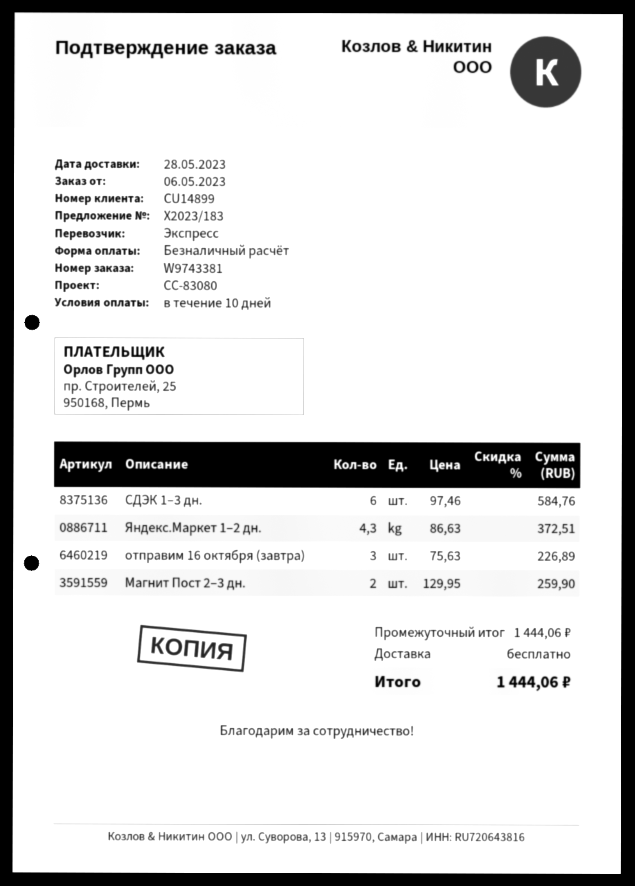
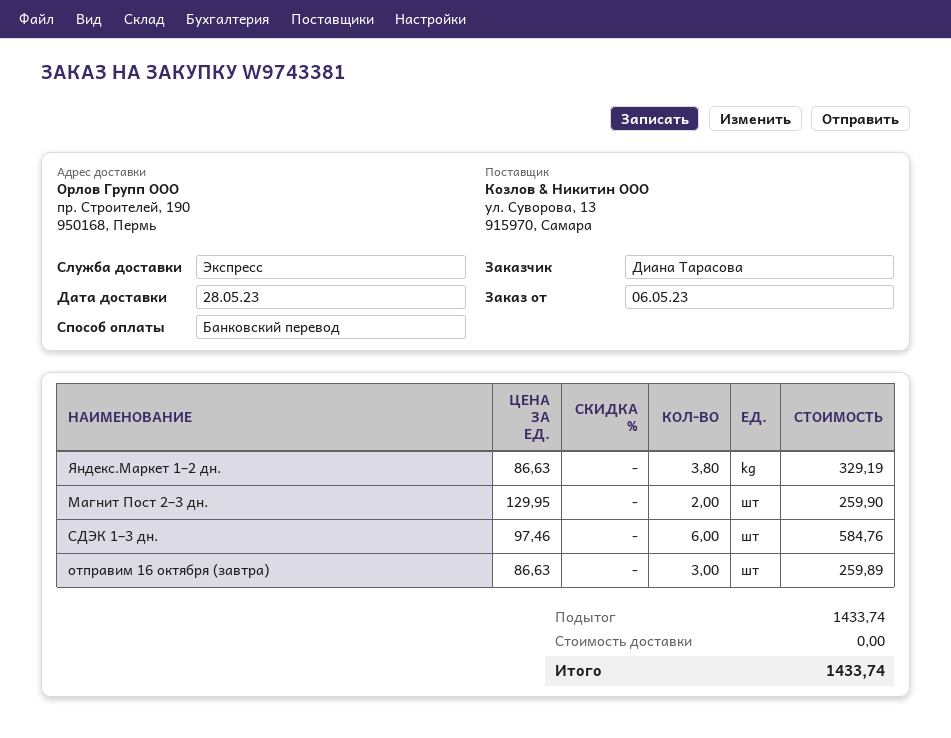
Яндекс.Маркет 1–2 дн.: 4.3 x 86.63 = 372.51 -> 3.8 x 86.63 = 329.19
отправим 16 октября (завтра): 3 x 75.63 = 226.89 -> 3 x 86.63 = 259.89
subtotal: 1444.06 -> 1433.74
total: 1444.06 -> 1433.74

